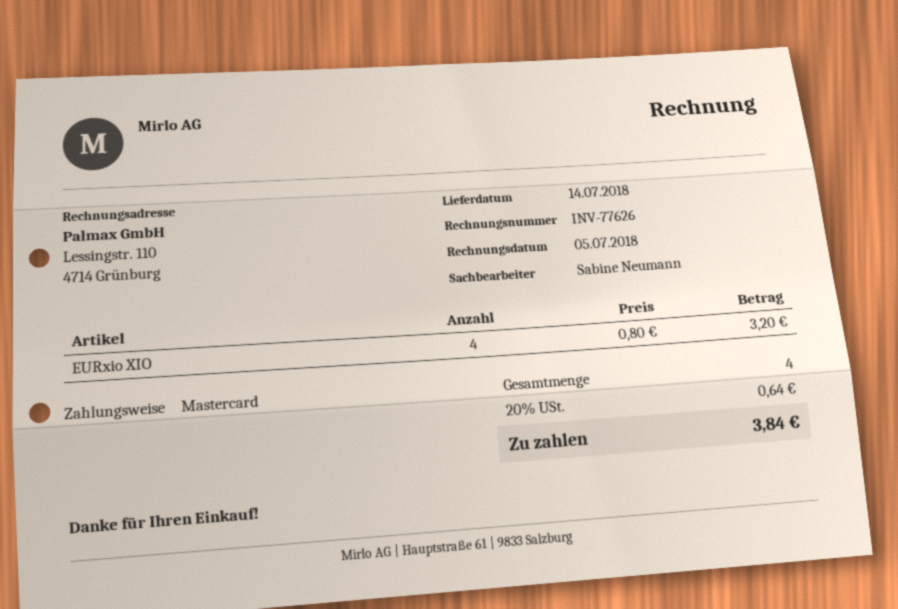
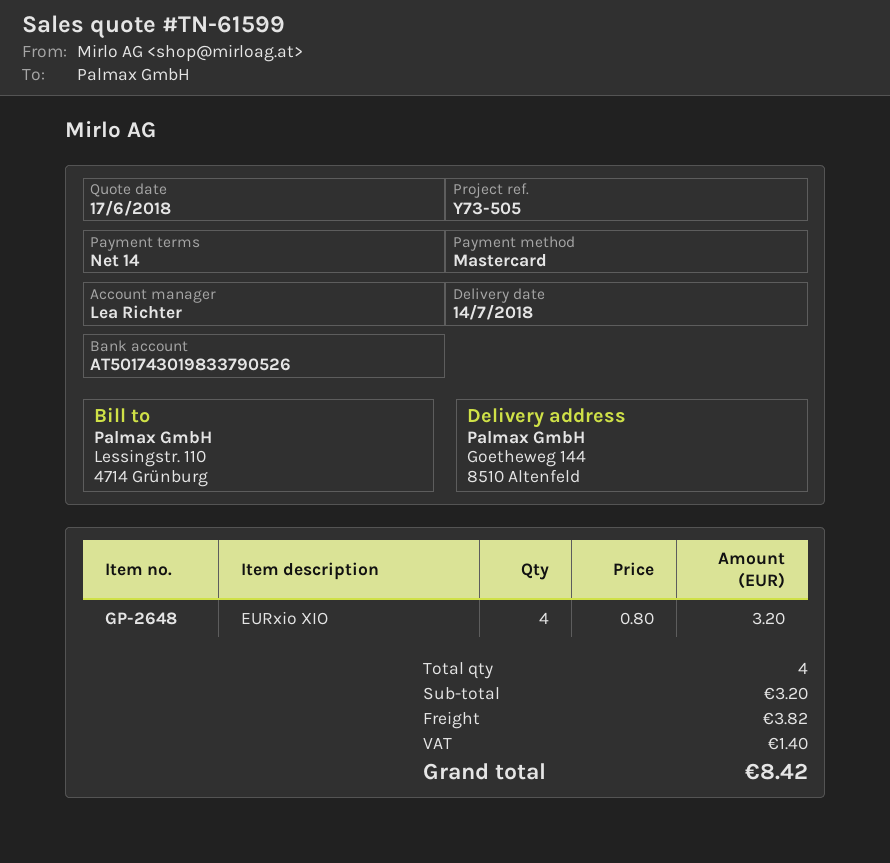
sales rep: Sabine Neumann -> Lea Richter
shipping: none -> 3.82
tax: 0.64 -> 1.40
total: 3.84 -> 8.42

